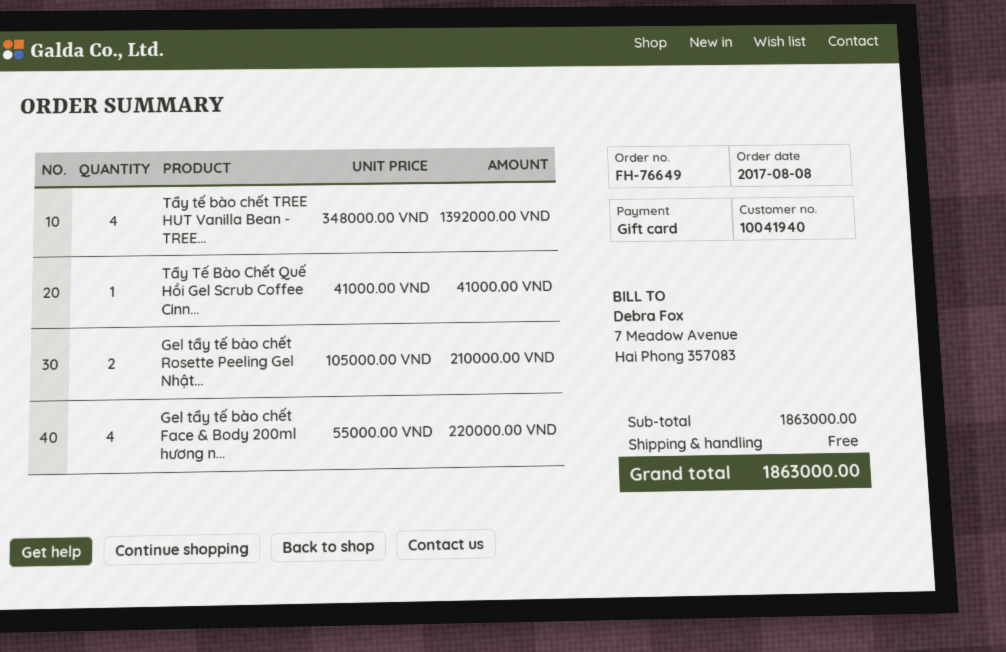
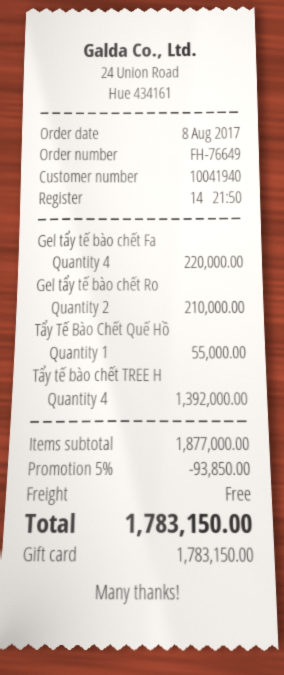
Tẩy Tế Bào Chết Quế Hồi Gel Scrub Coffee Cinn...: 1 for 41000.00 -> 1 for 55000.00
subtotal: 1863000.00 -> 1877000.00
discount: none -> 5% = 93850.00
total: 1863000.00 -> 1783150.00

